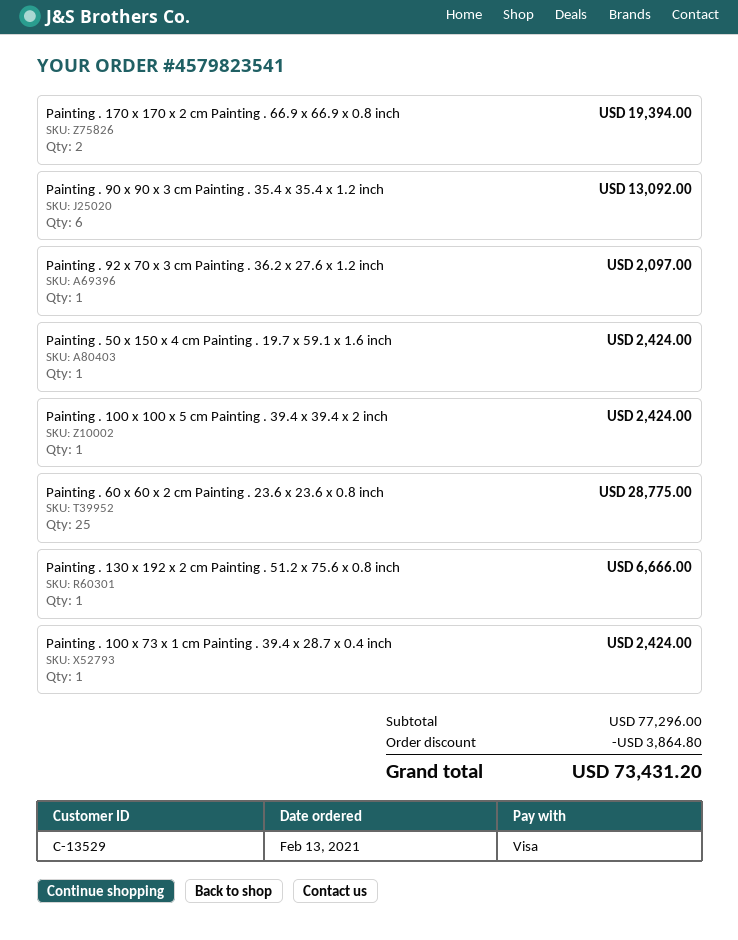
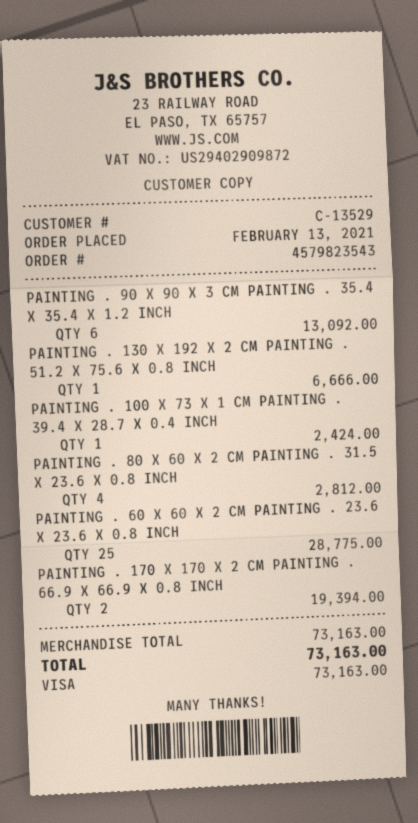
order number: 4579823541 -> 4579823543
Painting . 92 x 70 x 3 cm Painting . 36.2 x 27.6 x 1.2 inch: 1 for 2097.00 -> none
Painting . 50 x 150 x 4 cm Painting . 19.7 x 59.1 x 1.6 inch: 1 for 2424.00 -> none
Painting . 100 x 100 x 5 cm Painting . 39.4 x 39.4 x 2 inch: 1 for 2424.00 -> none
PAINTING . 80 X 60 X 2 CM PAINTING . 31.5 X 23.6 X 0.8 INCH: none -> 4 for 2812.00
subtotal: 77296.00 -> 73163.00
discount: 3864.80 -> none
total: 73431.20 -> 73163.00

